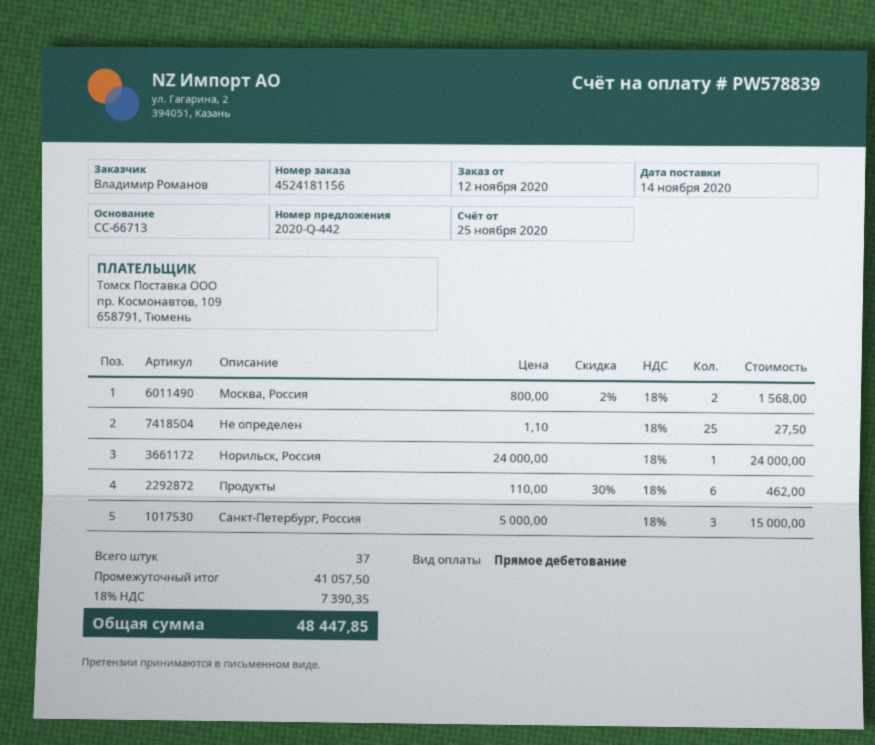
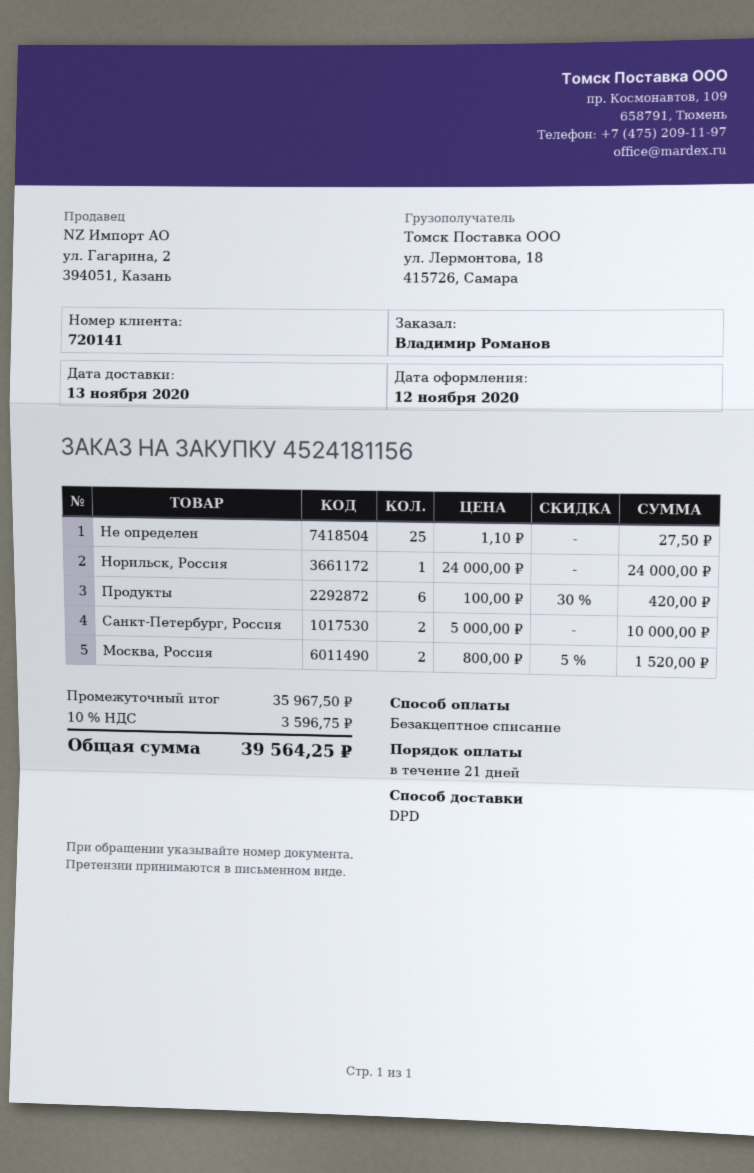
delivery date: 2020-11-14 -> 2020-11-13
Москва, Россия: 2 x 800.00 - 2% = 1568.00 -> 2 x 800.00 - 5% = 1520.00
Продукты: 6 x 110.00 - 30% = 462.00 -> 6 x 100.00 - 30% = 420.00
Санкт-Петербург, Россия: 3 x 5000.00 = 15000.00 -> 2 x 5000.00 = 10000.00
subtotal: 41057.50 -> 35967.50
tax: 18% = 7390.35 -> 10% = 3596.75
total: 48447.85 -> 39564.25

